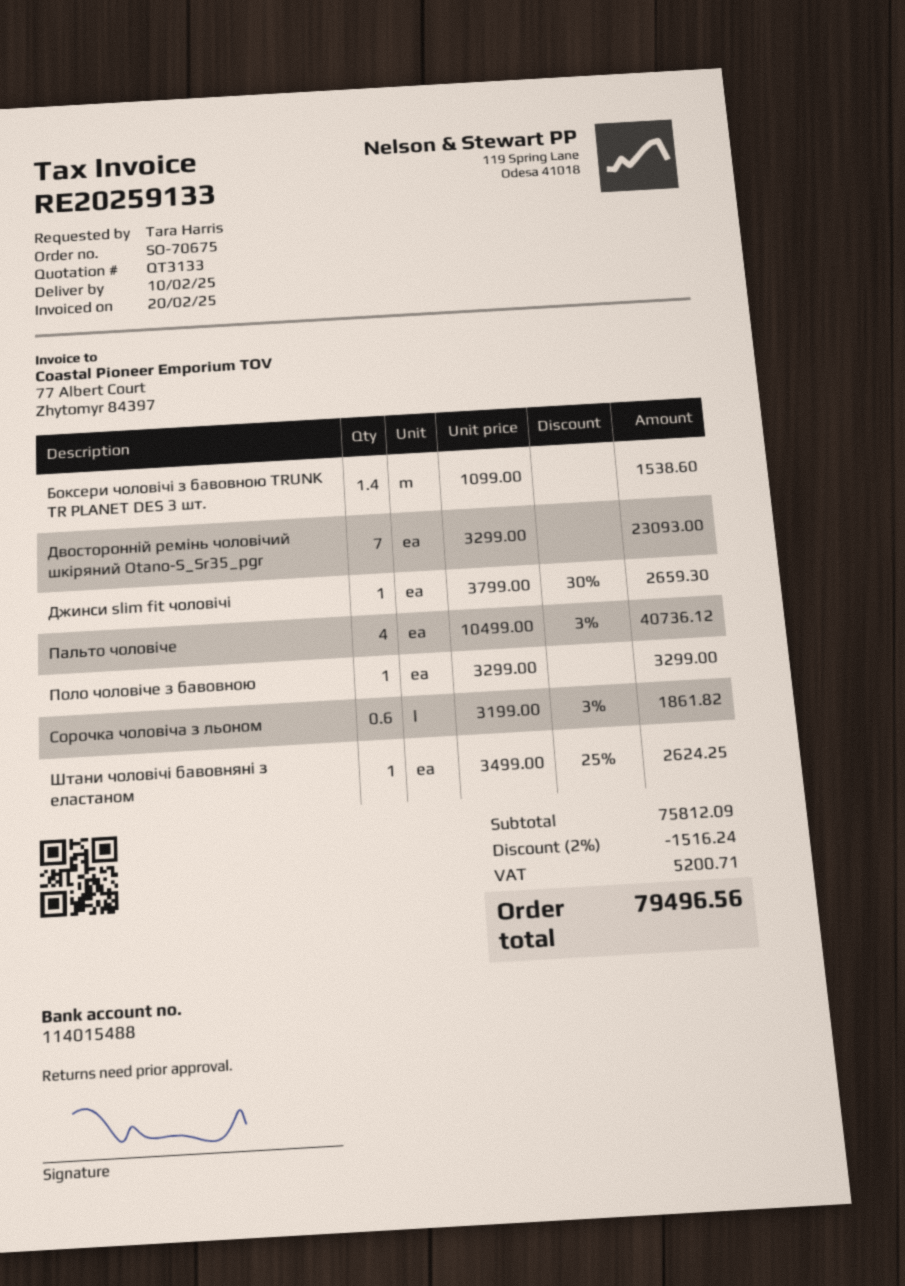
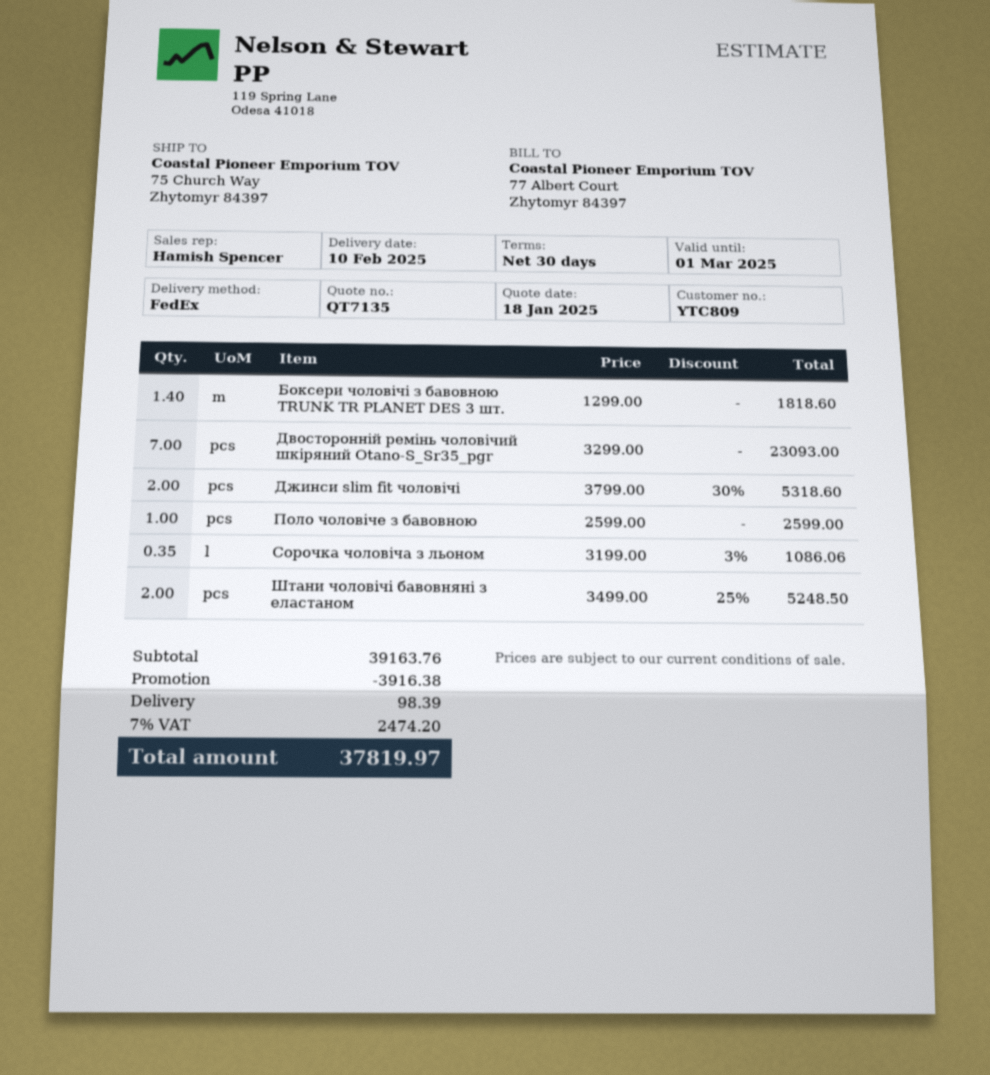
quote number: QT3133 -> QT7135
Боксери чоловічі з бавовною TRUNK TR PLANET DES 3 шт.: 1.4 x 1099.00 = 1538.60 -> 1.4 x 1299.00 = 1818.60
Джинси slim fit чоловічі: 1 x 3799.00 - 30% = 2659.30 -> 2 x 3799.00 - 30% = 5318.60
Пальто чоловіче: 4 x 10499.00 - 3% = 40736.12 -> none
Поло чоловіче з бавовною: 1 x 3299.00 = 3299.00 -> 1 x 2599.00 = 2599.00
Сорочка чоловіча з льоном: 0.6 x 3199.00 - 3% = 1861.82 -> 0.35 x 3199.00 - 3% = 1086.06
Штани чоловічі бавовняні з еластаном: 1 x 3499.00 - 25% = 2624.25 -> 2 x 3499.00 - 25% = 5248.50
subtotal: 75812.09 -> 39163.76
discount: 1516.24 -> 3916.38
shipping: none -> 98.39
tax: 5200.71 -> 2474.20
total: 79496.56 -> 37819.97

